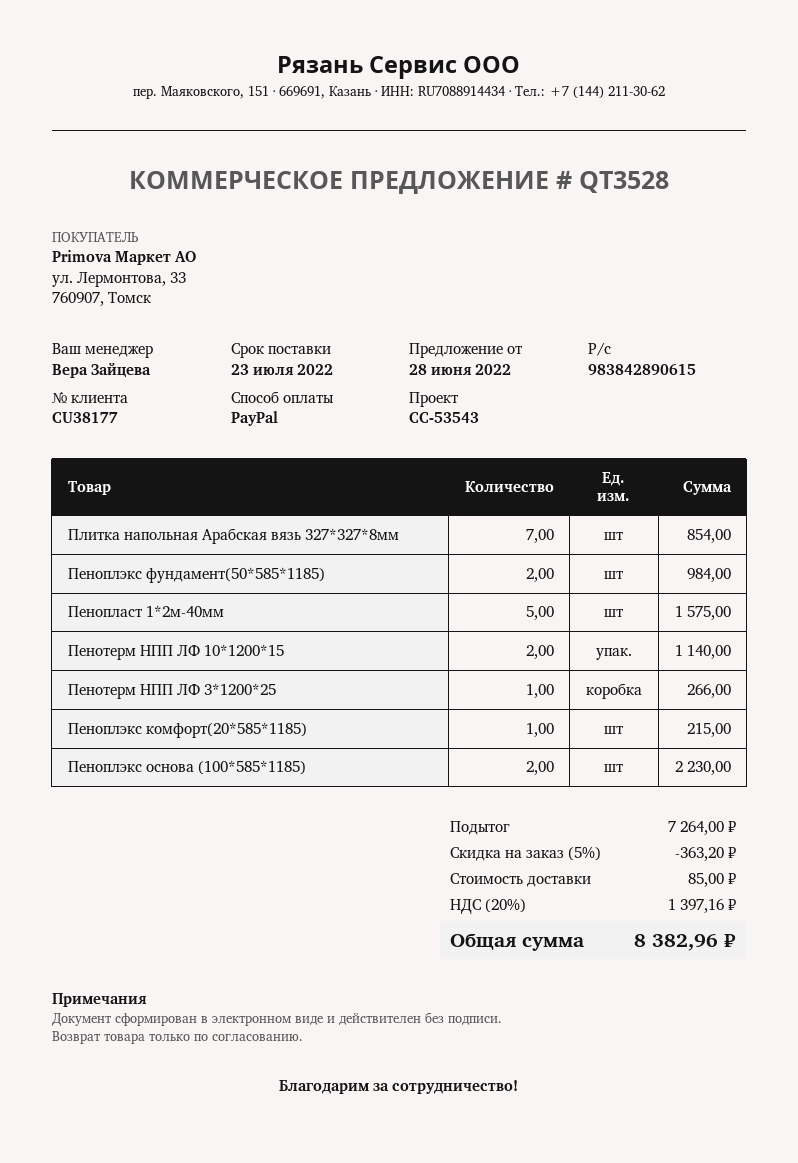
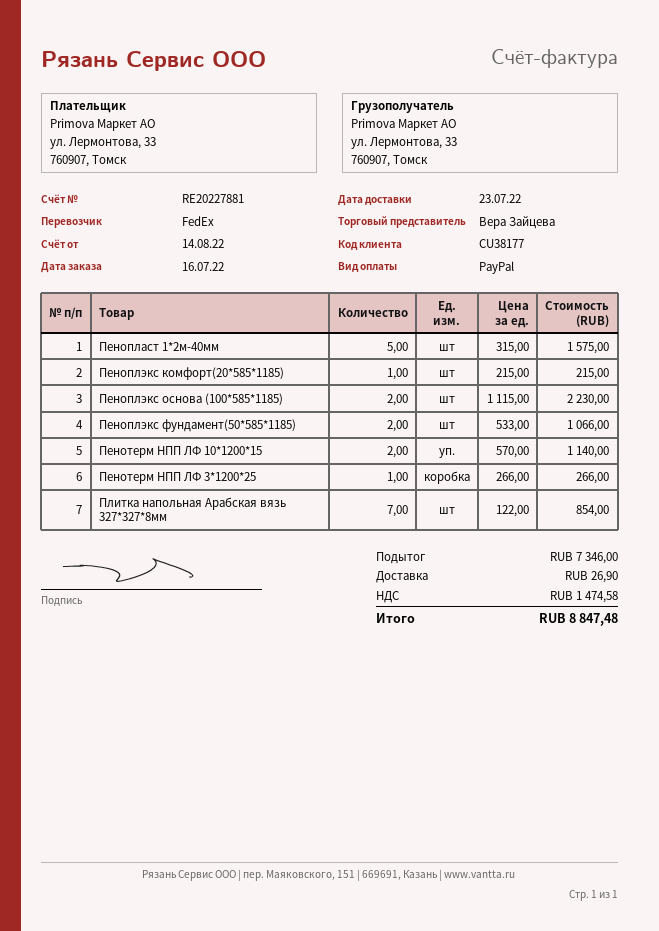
Пеноплэкс фундамент(50*585*1185): 2 for 984.00 -> 2 for 1066.00
subtotal: 7264.00 -> 7346.00
discount: 5% = 363.20 -> none
shipping: 85.00 -> 26.90
tax: 1397.16 -> 1474.58
total: 8382.96 -> 8847.48

